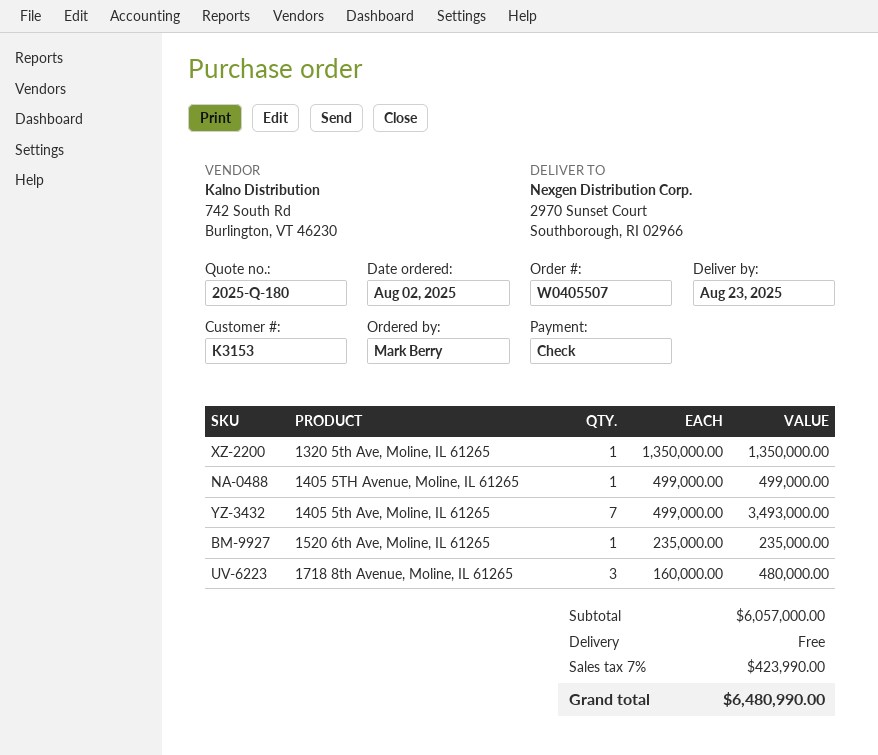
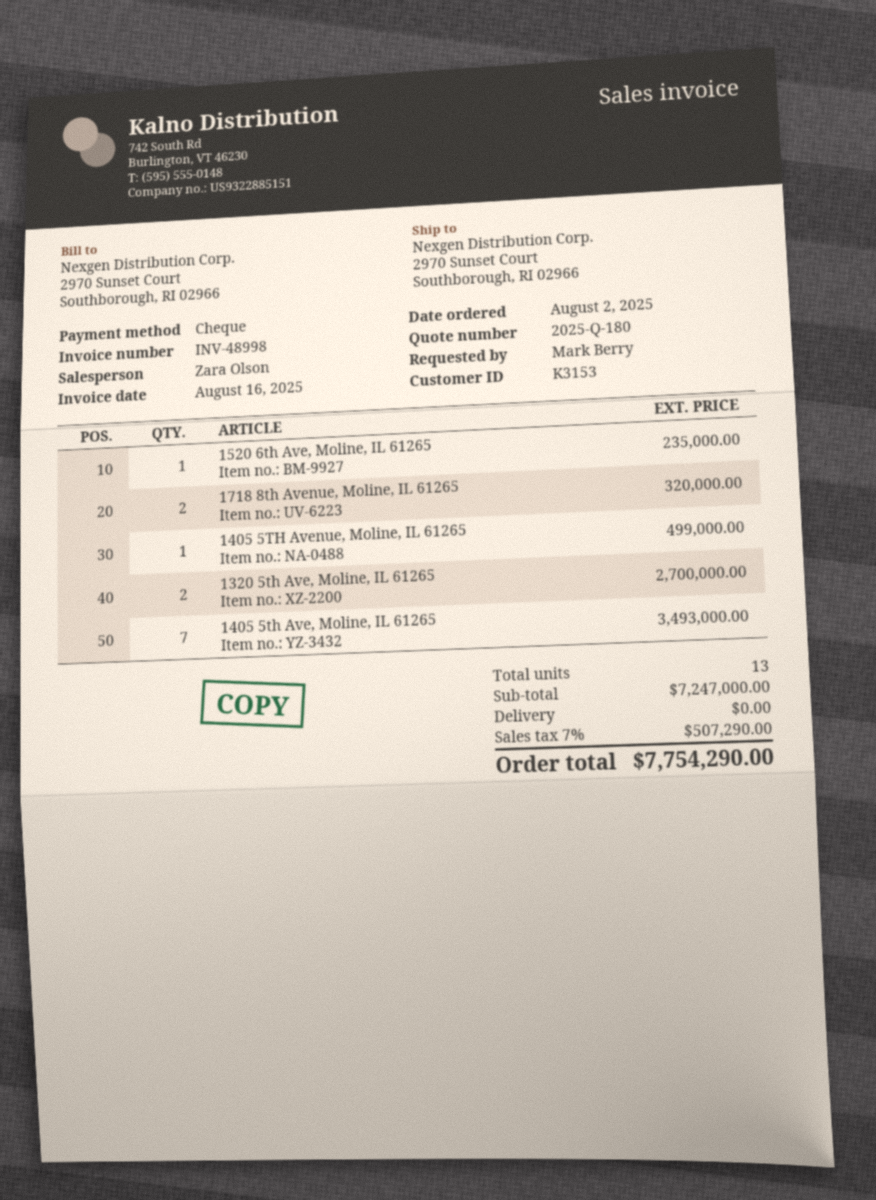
1320 5th Ave, Moline, IL 61265: 1 for 1350000.00 -> 2 for 2700000.00
1718 8th Avenue, Moline, IL 61265: 3 for 480000.00 -> 2 for 320000.00
subtotal: 6057000.00 -> 7247000.00
tax: 7% = 423990.00 -> 7% = 507290.00
total: 6480990.00 -> 7754290.00

